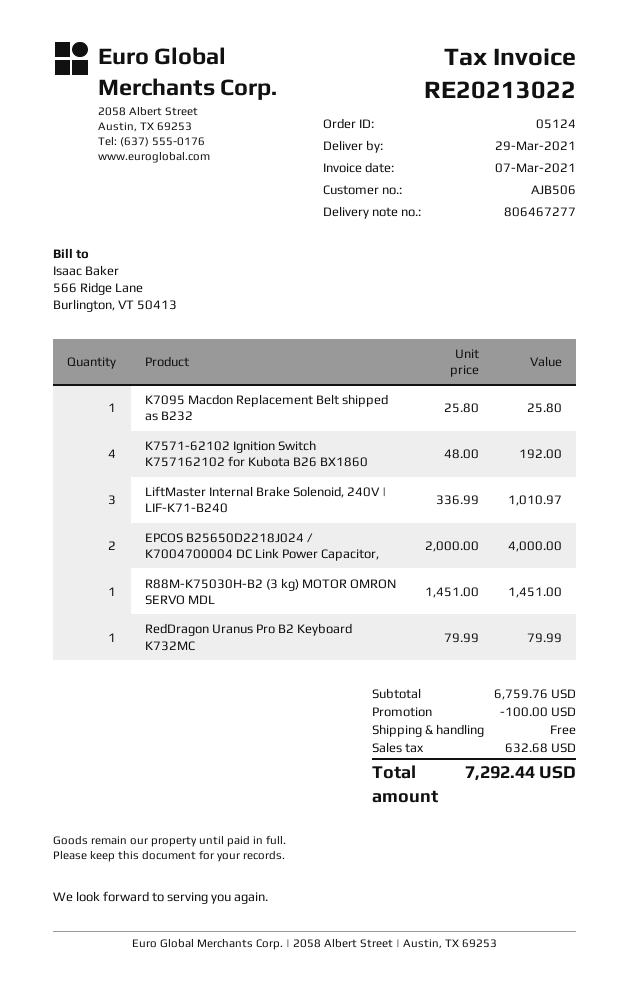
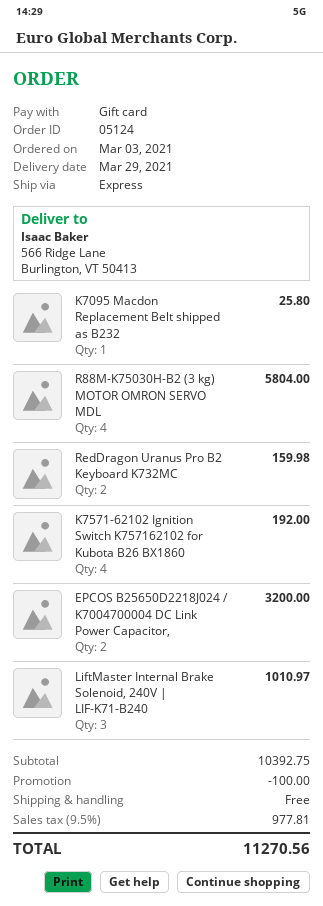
EPCOS B25650D2218J024 / K7004700004 DC Link Power Capacitor,: 2 for 4000.00 -> 2 for 3200.00
R88M-K75030H-B2 (3 kg) MOTOR OMRON SERVO MDL: 1 for 1451.00 -> 4 for 5804.00
RedDragon Uranus Pro B2 Keyboard K732MC: 1 for 79.99 -> 2 for 159.98
subtotal: 6759.76 -> 10392.75
tax: 632.68 -> 977.81
total: 7292.44 -> 11270.56

